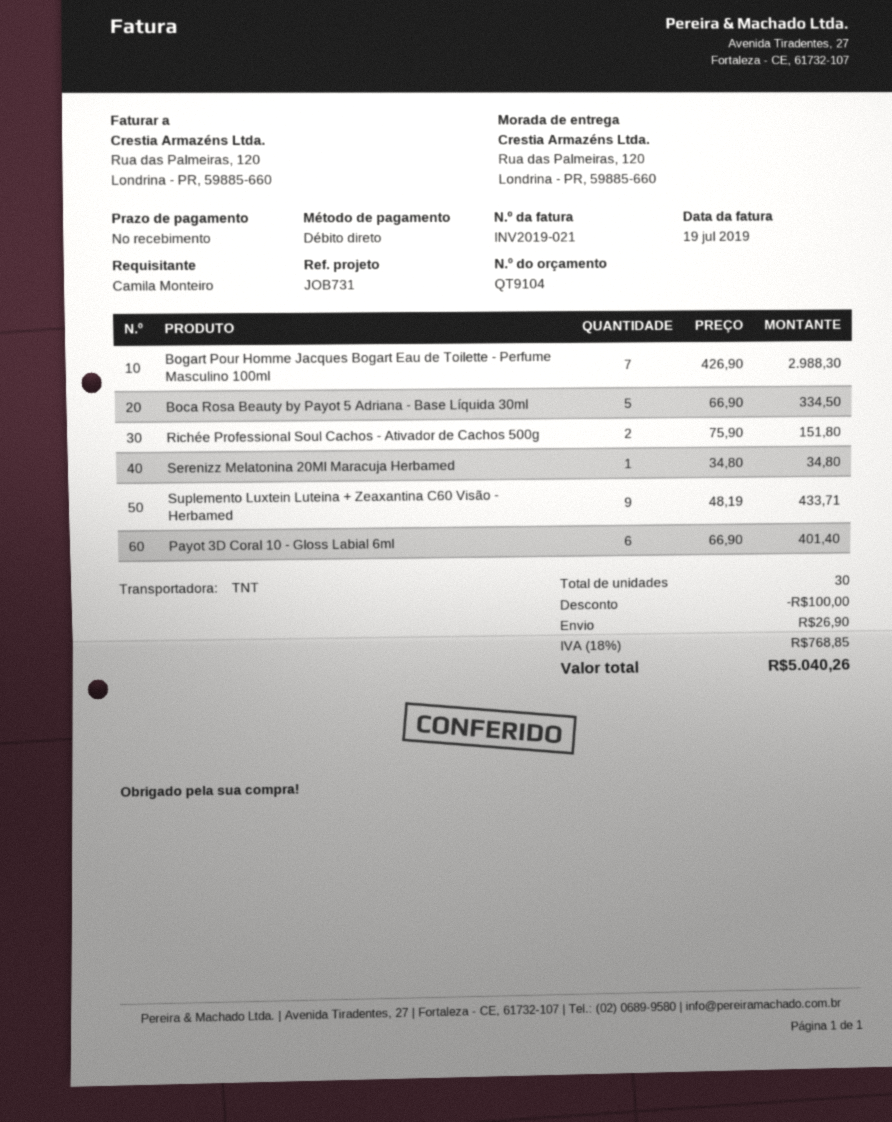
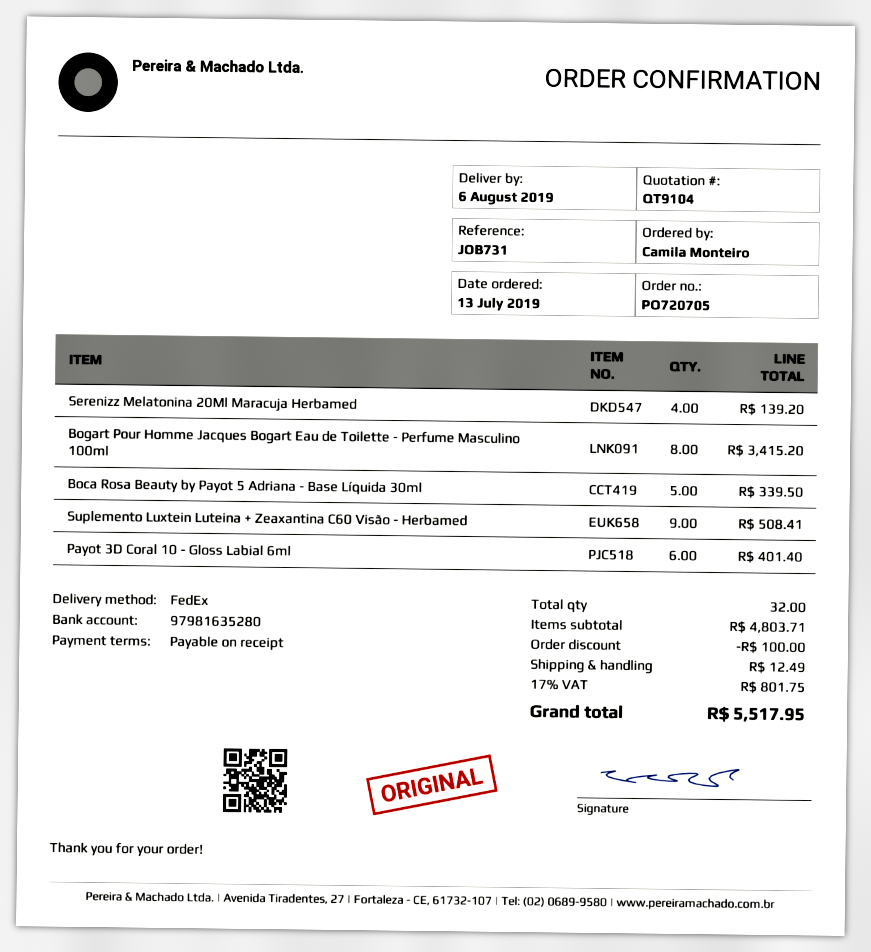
shipping method: TNT -> FedEx
Bogart Pour Homme Jacques Bogart Eau de Toilette - Perfume Masculino 100ml: 7 for 2988.30 -> 8 for 3415.20
Boca Rosa Beauty by Payot 5 Adriana - Base Líquida 30ml: 5 for 334.50 -> 5 for 339.50
Richée Professional Soul Cachos - Ativador de Cachos 500g: 2 for 151.80 -> none
Serenizz Melatonina 20Ml Maracuja Herbamed: 1 for 34.80 -> 4 for 139.20
Suplemento Luxtein Luteina + Zeaxantina C60 Visão - Herbamed: 9 for 433.71 -> 9 for 508.41
total quantity: 30 -> 32
shipping: 26.90 -> 12.49
tax: 18% = 768.85 -> 17% = 801.75
total: 5040.26 -> 5517.95

